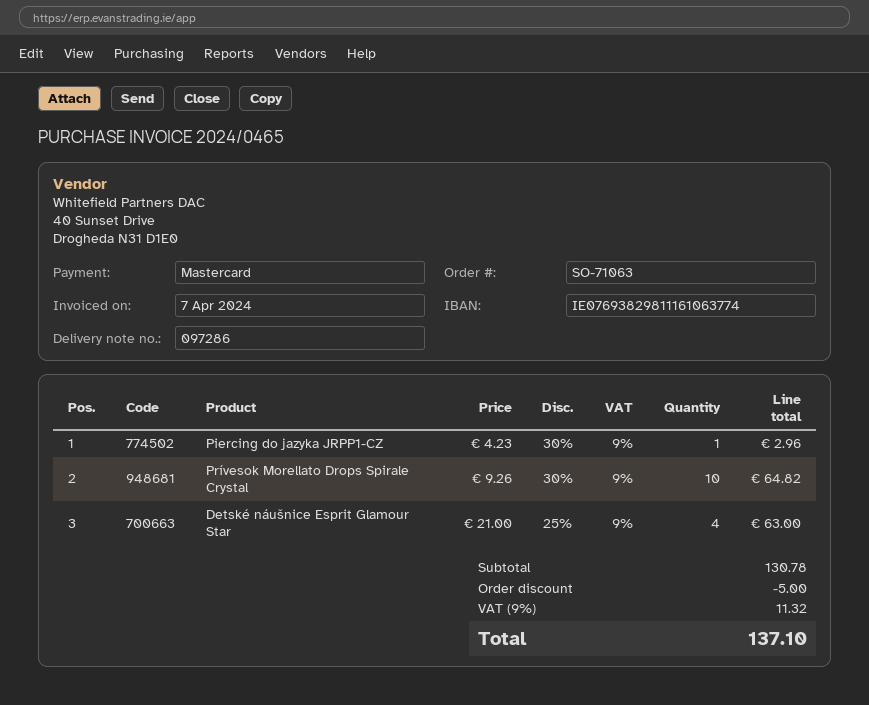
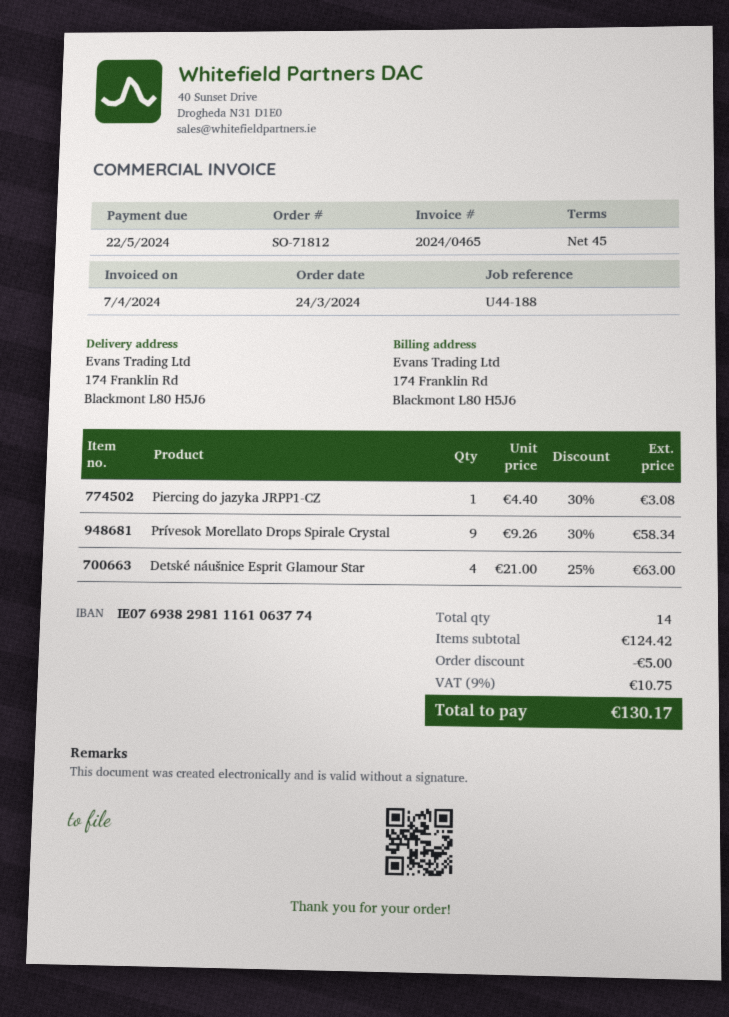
order number: SO-71063 -> SO-71812
Piercing do jazyka JRPP1-CZ: 1 x 4.23 - 30% = 2.96 -> 1 x 4.40 - 30% = 3.08
Prívesok Morellato Drops Spirale Crystal: 10 x 9.26 - 30% = 64.82 -> 9 x 9.26 - 30% = 58.34
subtotal: 130.78 -> 124.42
tax: 9% = 11.32 -> 9% = 10.75
total: 137.10 -> 130.17

